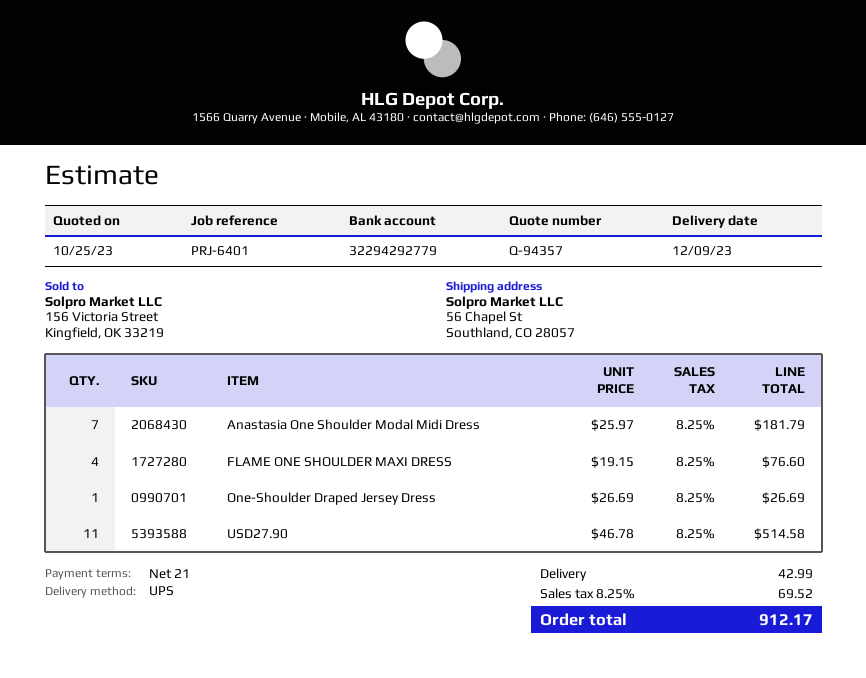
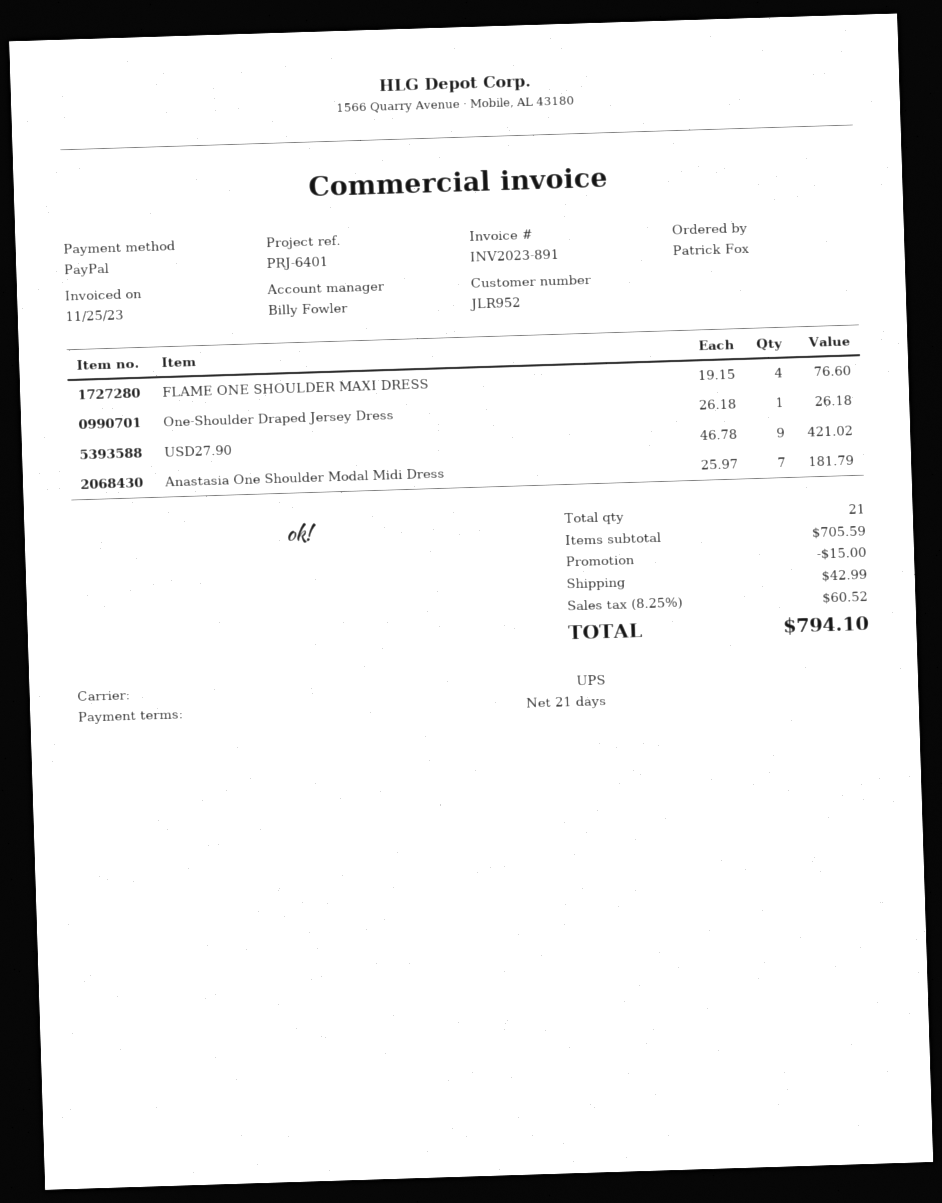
One-Shoulder Draped Jersey Dress: 1 x 26.69 = 26.69 -> 1 x 26.18 = 26.18
USD27.90: 11 x 46.78 = 514.58 -> 9 x 46.78 = 421.02
discount: none -> 15.00
tax: 8.25% = 69.52 -> 8.25% = 60.52
total: 912.17 -> 794.10

